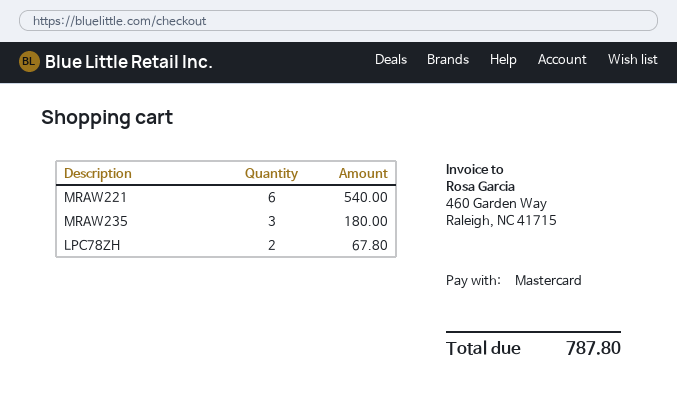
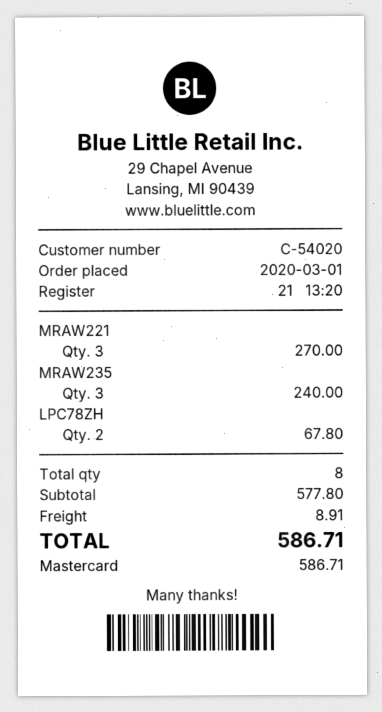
MRAW221: 6 for 540.00 -> 3 for 270.00
MRAW235: 3 for 180.00 -> 3 for 240.00
shipping: none -> 8.91
total: 787.80 -> 586.71

